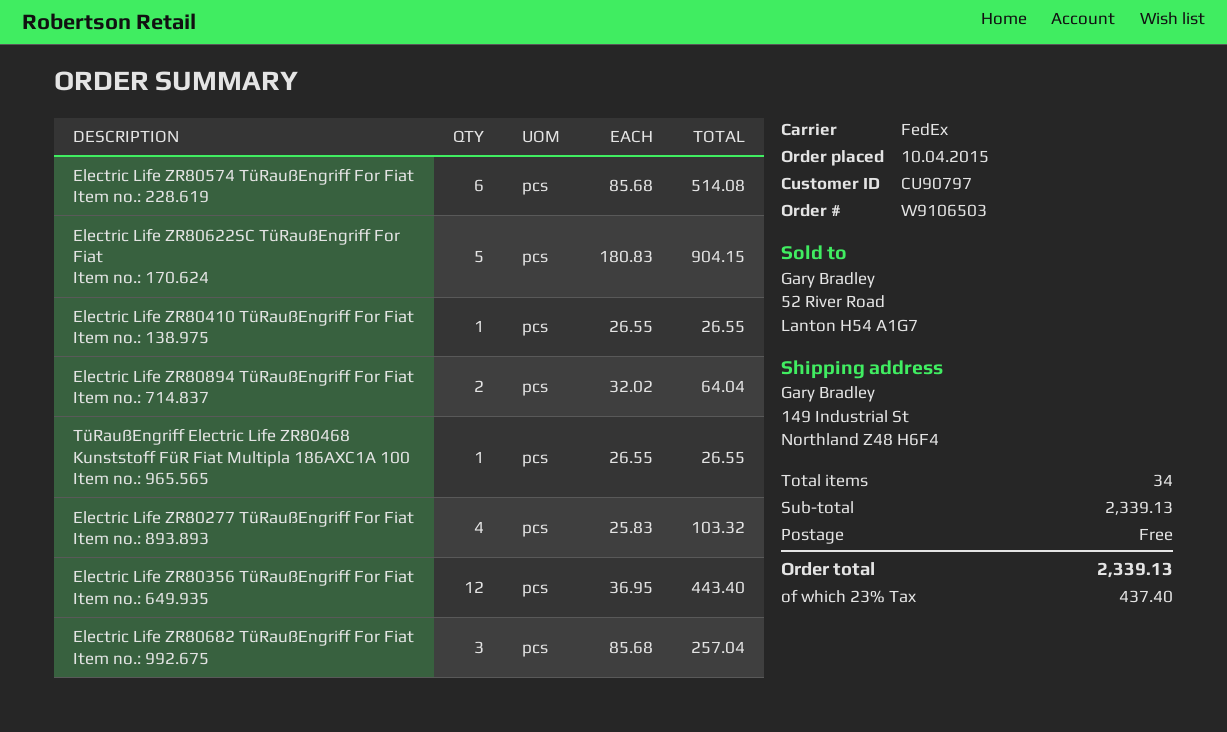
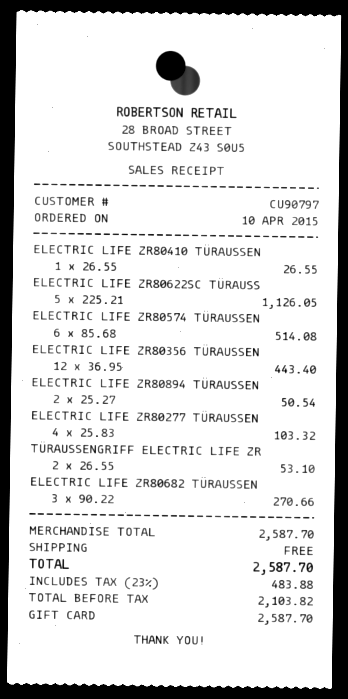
Electric Life ZR80622SC TüRaußEngriff For Fiat: 5 x 180.83 = 904.15 -> 5 x 225.21 = 1126.05
Electric Life ZR80894 TüRaußEngriff For Fiat: 2 x 32.02 = 64.04 -> 2 x 25.27 = 50.54
TüRaußEngriff Electric Life ZR80468 Kunststoff FüR Fiat Multipla 186AXC1A 100: 1 x 26.55 = 26.55 -> 2 x 26.55 = 53.10
Electric Life ZR80682 TüRaußEngriff For Fiat: 3 x 85.68 = 257.04 -> 3 x 90.22 = 270.66
subtotal: 2339.13 -> 2587.70
tax: 23% = 437.40 -> 23% = 483.88
total: 2339.13 -> 2587.70

